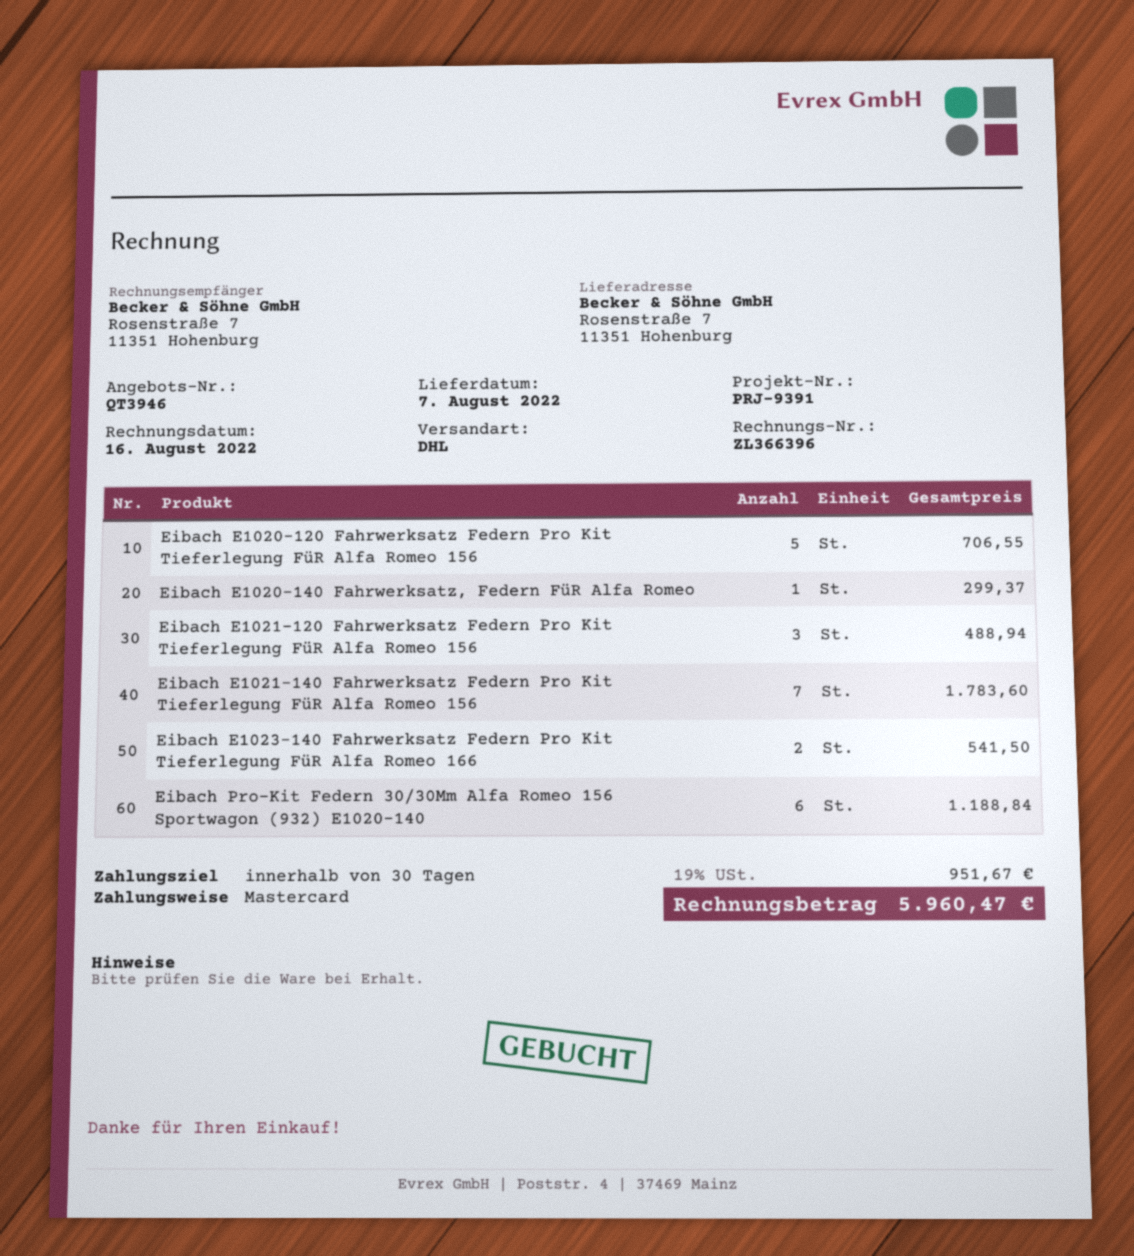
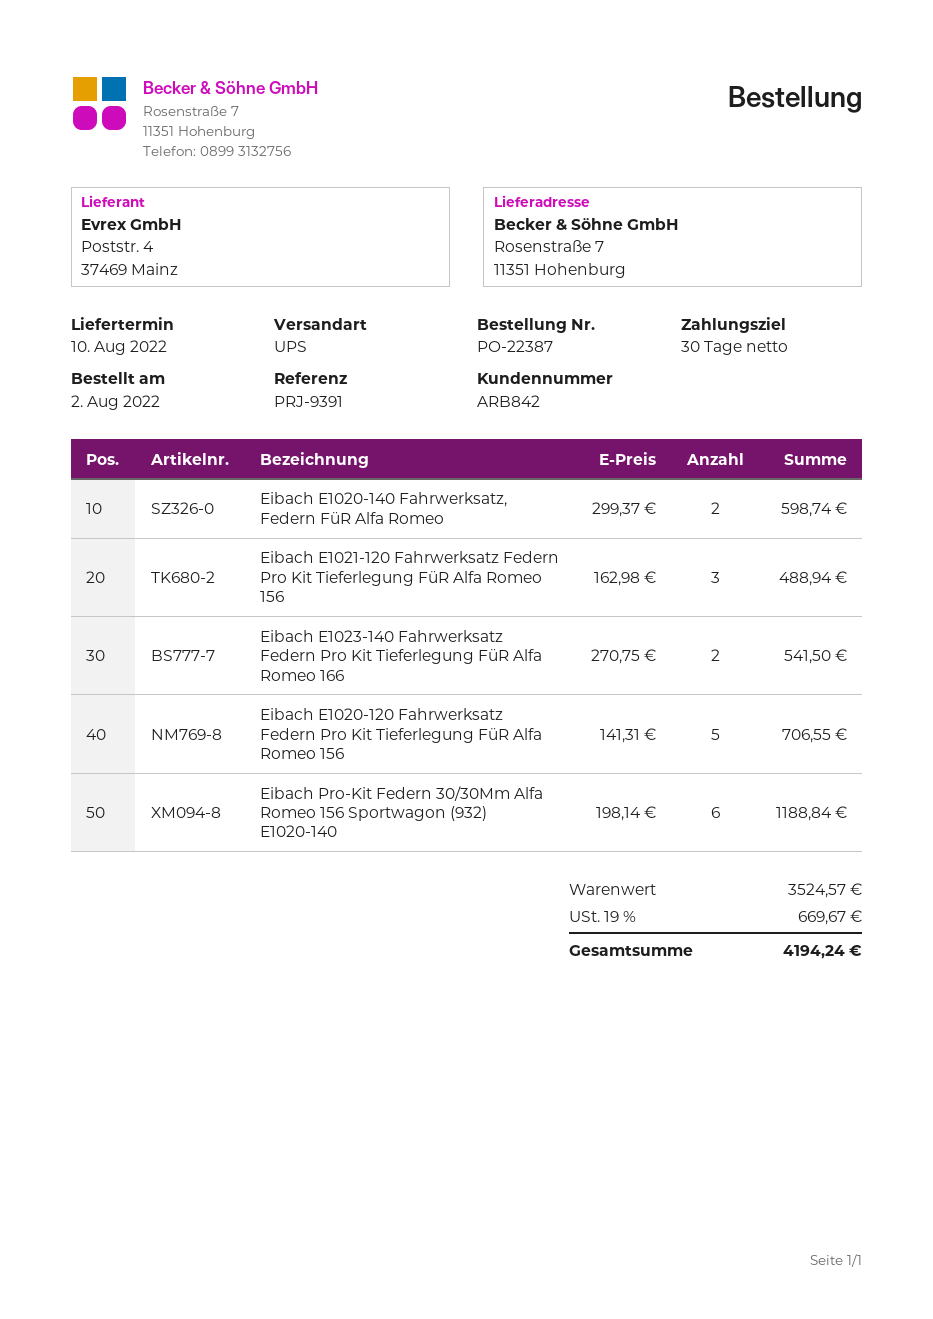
delivery date: 2022-08-07 -> 2022-08-10
shipping method: DHL -> UPS
Eibach E1020-140 Fahrwerksatz, Federn FüR Alfa Romeo: 1 for 299.37 -> 2 for 598.74
Eibach E1021-140 Fahrwerksatz Federn Pro Kit Tieferlegung FüR Alfa Romeo 156: 7 for 1783.60 -> none
tax: 19% = 951.67 -> 19% = 669.67
total: 5960.47 -> 4194.24

